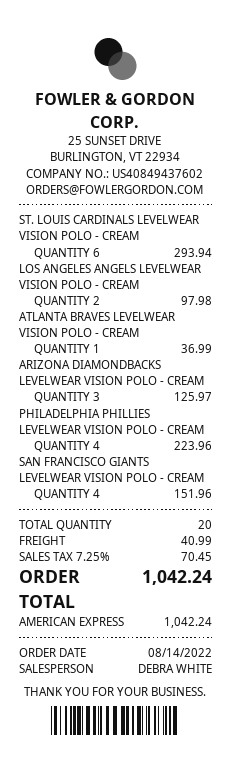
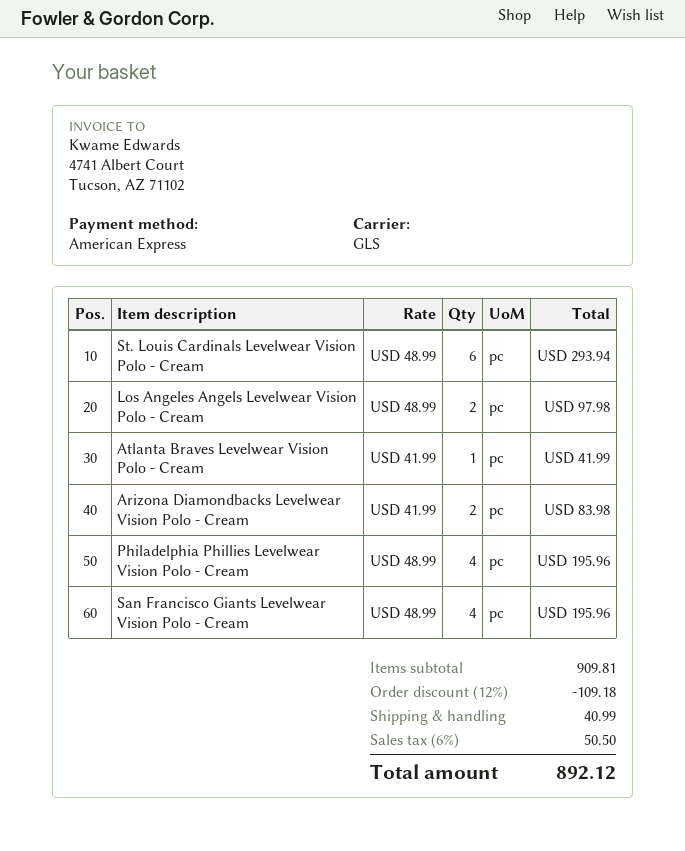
ATLANTA BRAVES LEVELWEAR VISION POLO - CREAM: 1 for 36.99 -> 1 for 41.99
ARIZONA DIAMONDBACKS LEVELWEAR VISION POLO - CREAM: 3 for 125.97 -> 2 for 83.98
PHILADELPHIA PHILLIES LEVELWEAR VISION POLO - CREAM: 4 for 223.96 -> 4 for 195.96
SAN FRANCISCO GIANTS LEVELWEAR VISION POLO - CREAM: 4 for 151.96 -> 4 for 195.96
discount: none -> 12% = 109.18
tax: 7.25% = 70.45 -> 6% = 50.50
total: 1042.24 -> 892.12

